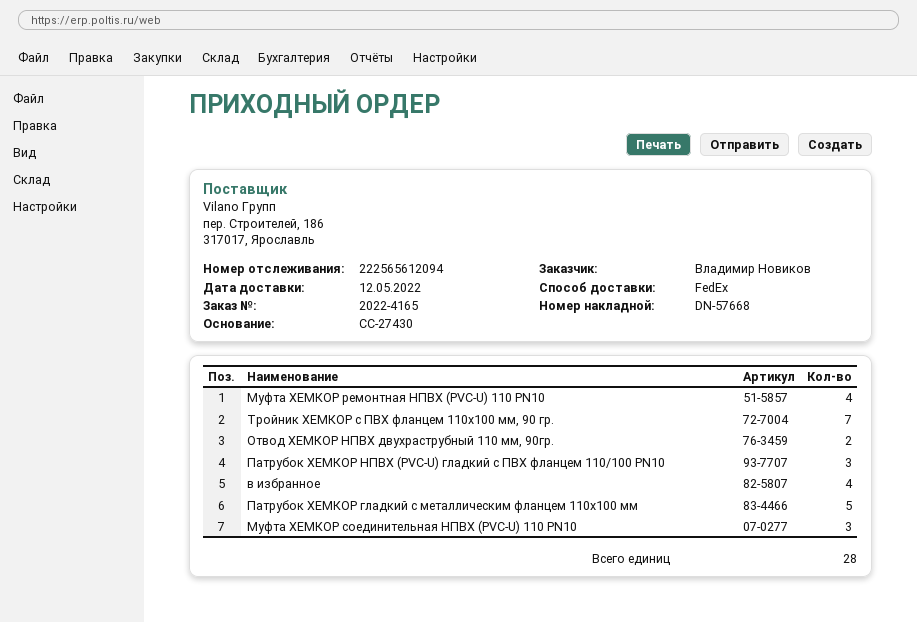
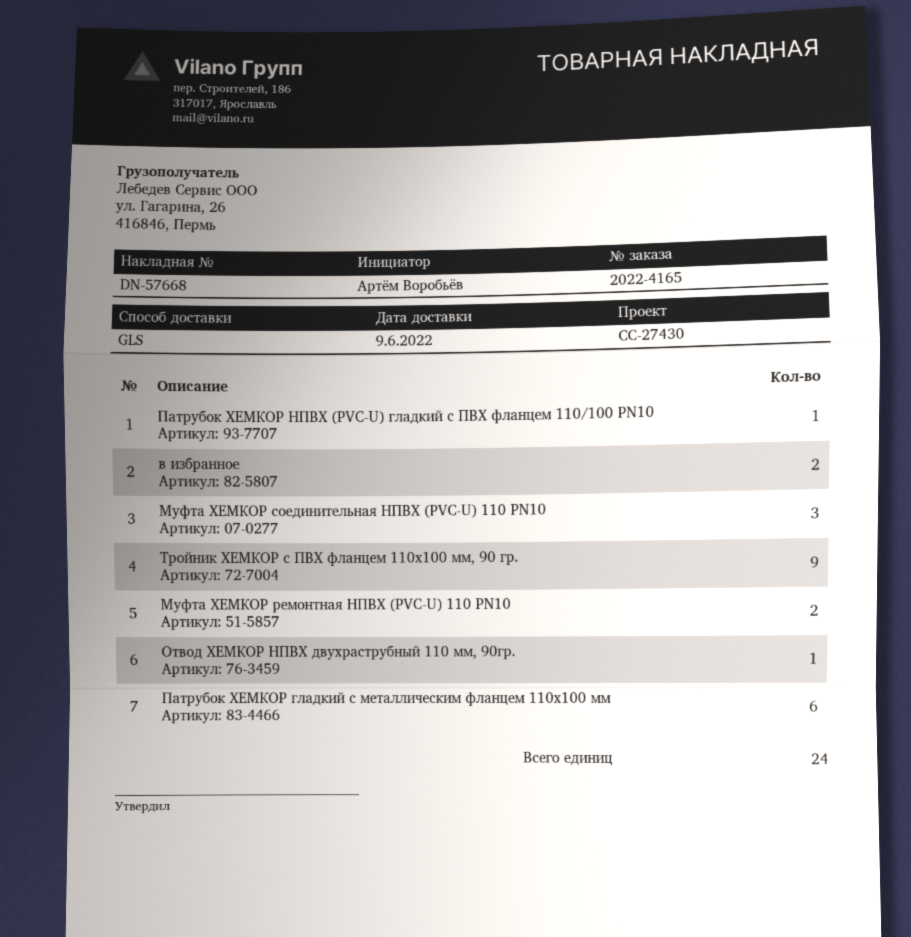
delivery date: 2022-05-12 -> 2022-06-09
ordered by: Владимир Новиков -> Артём Воробьёв
shipping method: FedEx -> GLS
Муфта ХЕМКОР ремонтная НПВХ (PVC-U) 110 PN10: 4 -> 2
Тройник ХЕМКОР с ПВХ фланцем 110х100 мм, 90 гр.: 7 -> 9
Отвод ХЕМКОР НПВХ двухраструбный 110 мм, 90гр.: 2 -> 1
Патрубок ХЕМКОР НПВХ (PVC-U) гладкий с ПВХ фланцем 110/100 PN10: 3 -> 1
в избранное: 4 -> 2
Патрубок ХЕМКОР гладкий с металлическим фланцем 110х100 мм: 5 -> 6
total quantity: 28 -> 24

